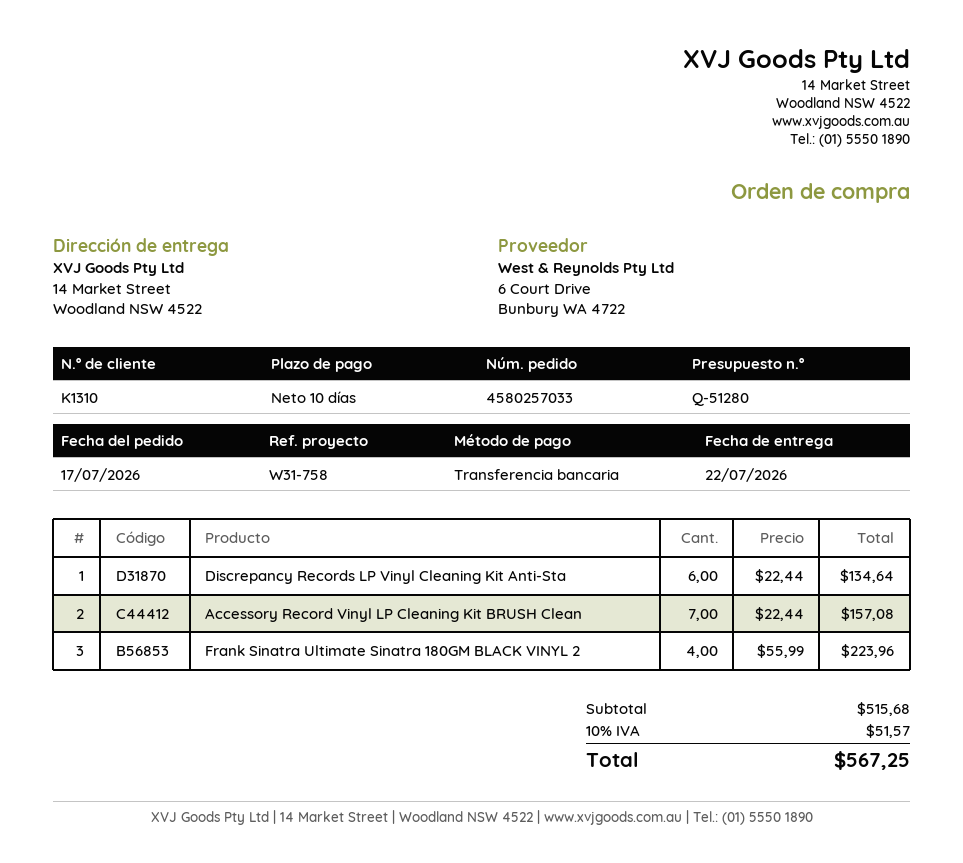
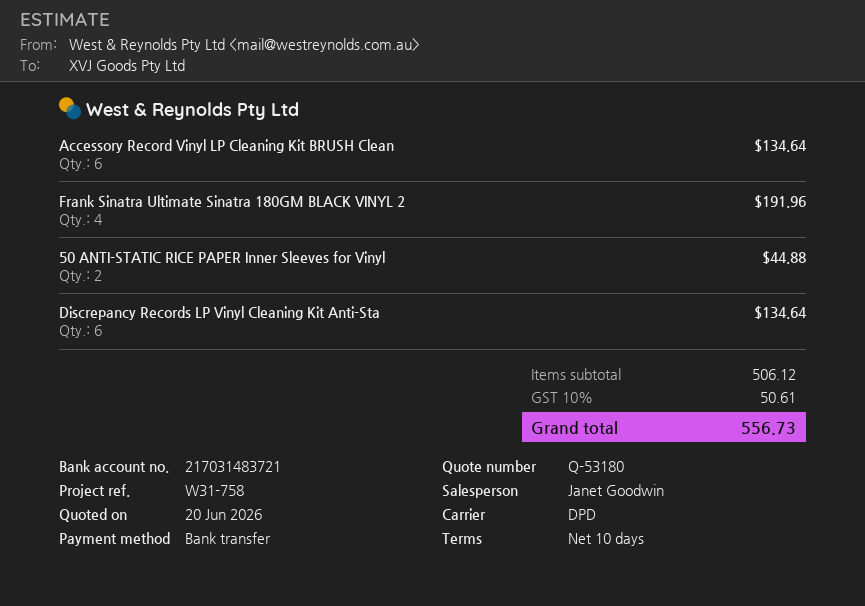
quote number: Q-51280 -> Q-53180
Accessory Record Vinyl LP Cleaning Kit BRUSH Clean: 7 for 157.08 -> 6 for 134.64
Frank Sinatra Ultimate Sinatra 180GM BLACK VINYL 2: 4 for 223.96 -> 4 for 191.96
50 ANTI-STATIC RICE PAPER Inner Sleeves for Vinyl: none -> 2 for 44.88
subtotal: 515.68 -> 506.12
tax: 10% = 51.57 -> 10% = 50.61
total: 567.25 -> 556.73

